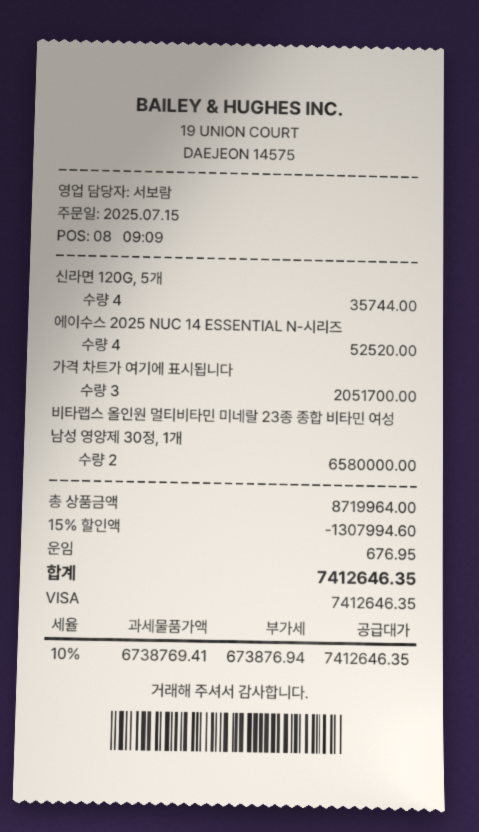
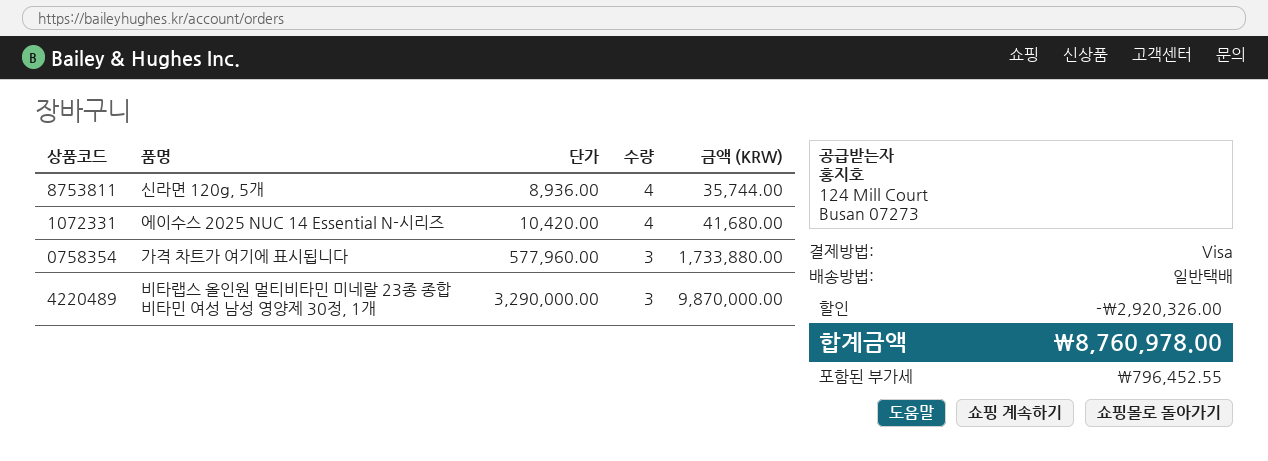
에이수스 2025 NUC 14 ESSENTIAL N-시리즈: 4 for 52520.00 -> 4 for 41680.00
가격 차트가 여기에 표시됩니다: 3 for 2051700.00 -> 3 for 1733880.00
비타랩스 올인원 멀티비타민 미네랄 23종 종합 비타민 여성 남성 영양제 30정, 1개: 2 for 6580000.00 -> 3 for 9870000.00
discount: 1307994.60 -> 2920326.00
shipping: 676.95 -> none
tax: 673876.94 -> 796452.55
total: 7412646.35 -> 8760978.00

